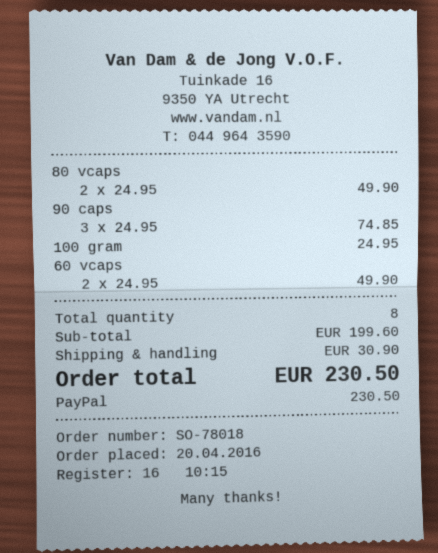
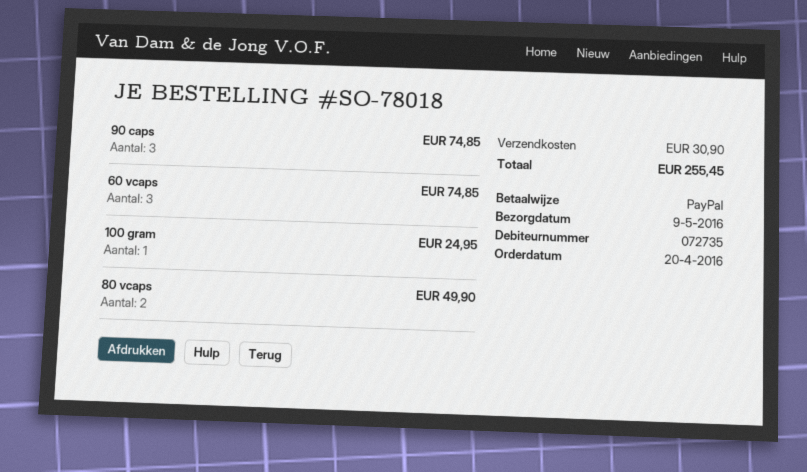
60 vcaps: 2 for 49.90 -> 3 for 74.85
total: 230.50 -> 255.45

